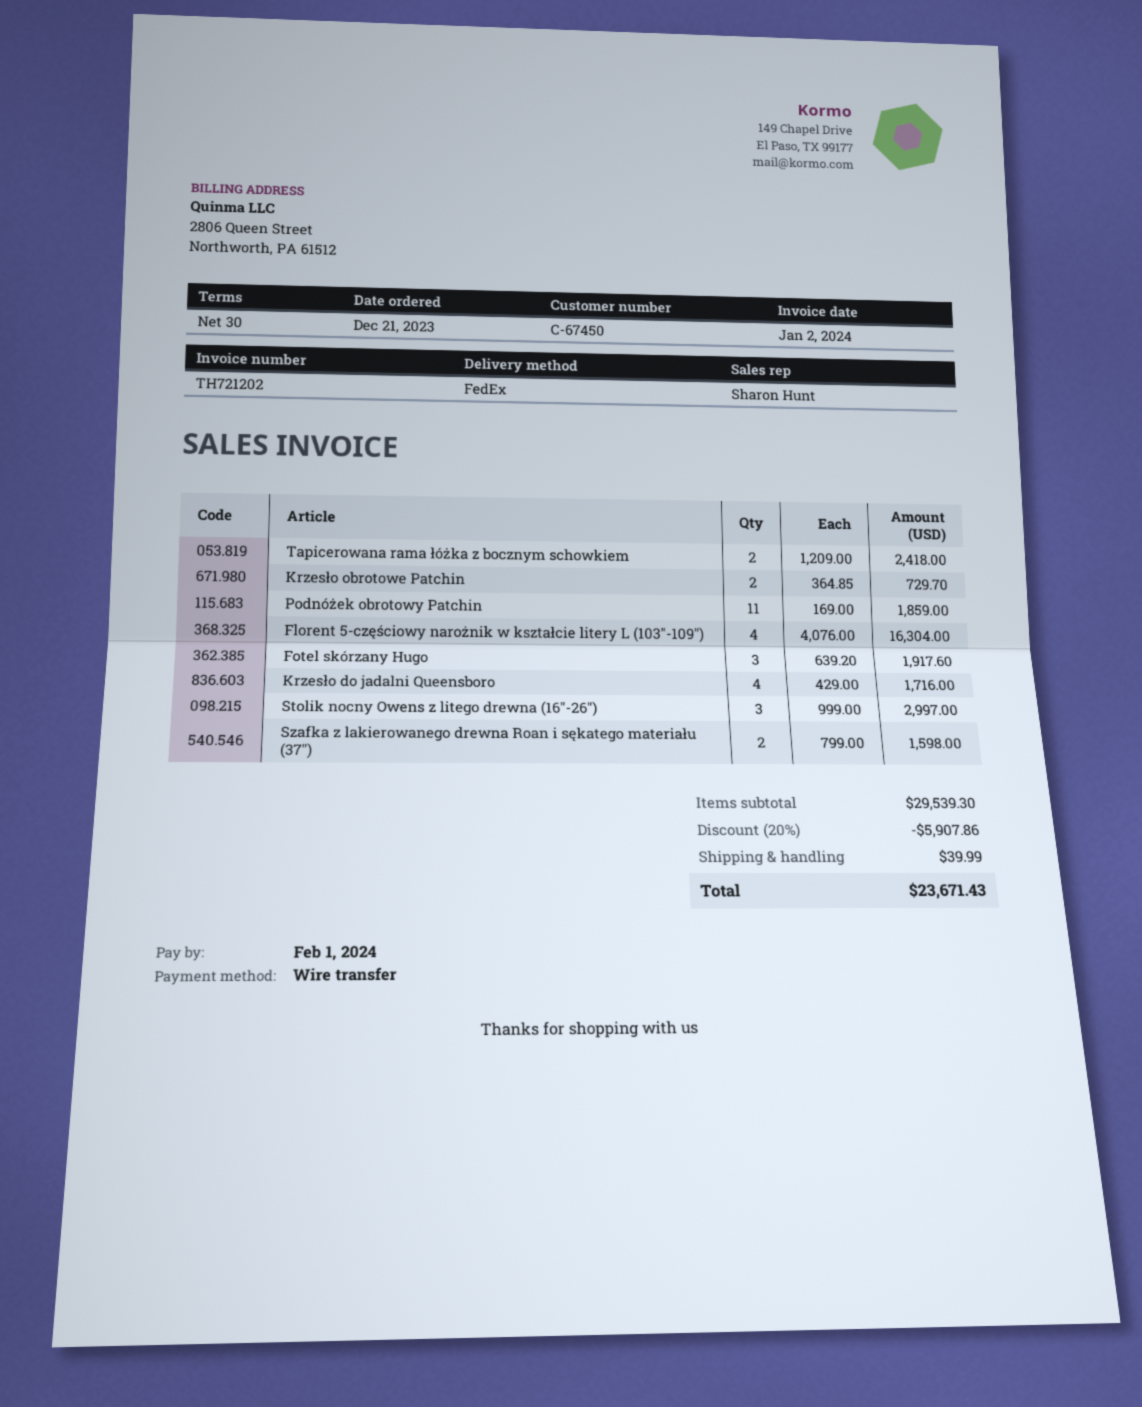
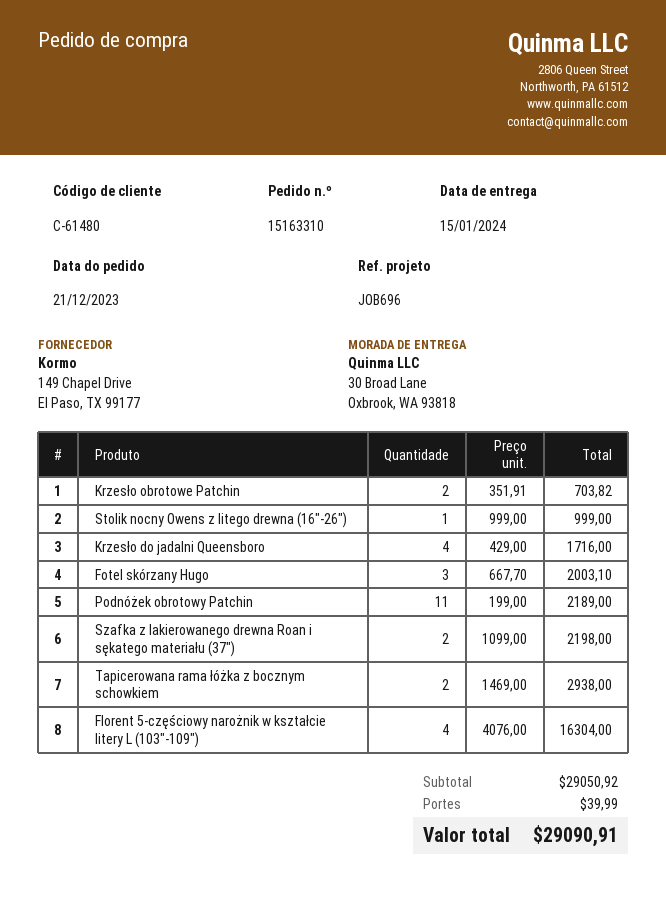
customer number: C-67450 -> C-61480
Tapicerowana rama łóżka z bocznym schowkiem: 2 x 1209.00 = 2418.00 -> 2 x 1469.00 = 2938.00
Krzesło obrotowe Patchin: 2 x 364.85 = 729.70 -> 2 x 351.91 = 703.82
Podnóżek obrotowy Patchin: 11 x 169.00 = 1859.00 -> 11 x 199.00 = 2189.00
Fotel skórzany Hugo: 3 x 639.20 = 1917.60 -> 3 x 667.70 = 2003.10
Stolik nocny Owens z litego drewna (16"-26"): 3 x 999.00 = 2997.00 -> 1 x 999.00 = 999.00
Szafka z lakierowanego drewna Roan i sękatego materiału (37"): 2 x 799.00 = 1598.00 -> 2 x 1099.00 = 2198.00
subtotal: 29539.30 -> 29050.92
discount: 20% = 5907.86 -> none
total: 23671.43 -> 29090.91

